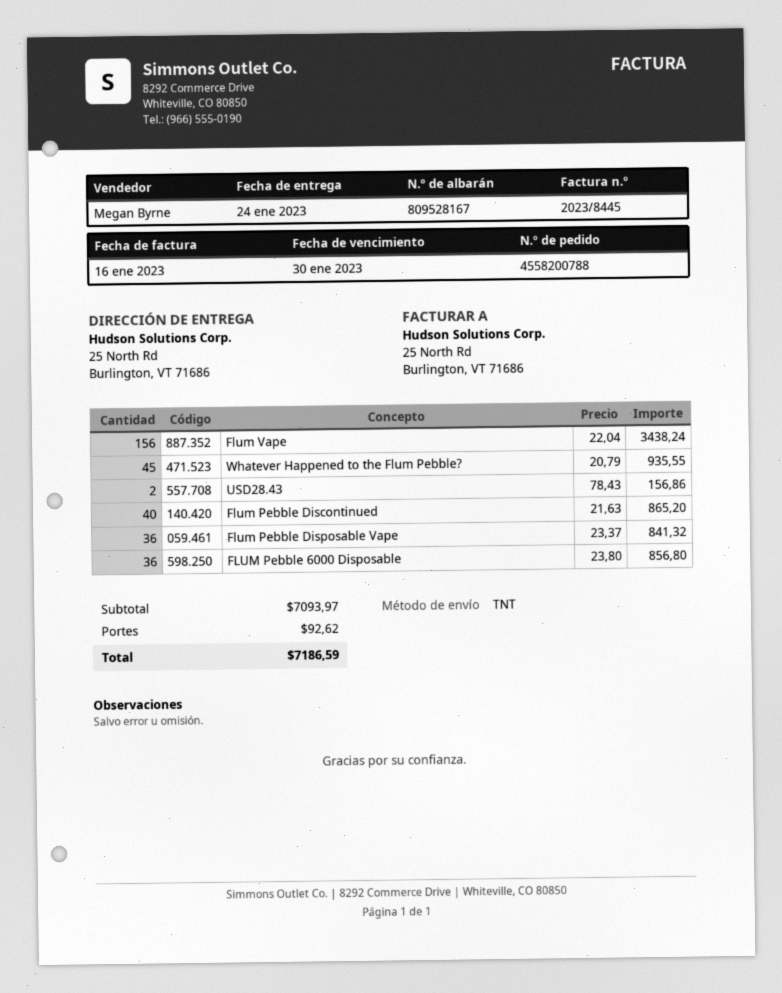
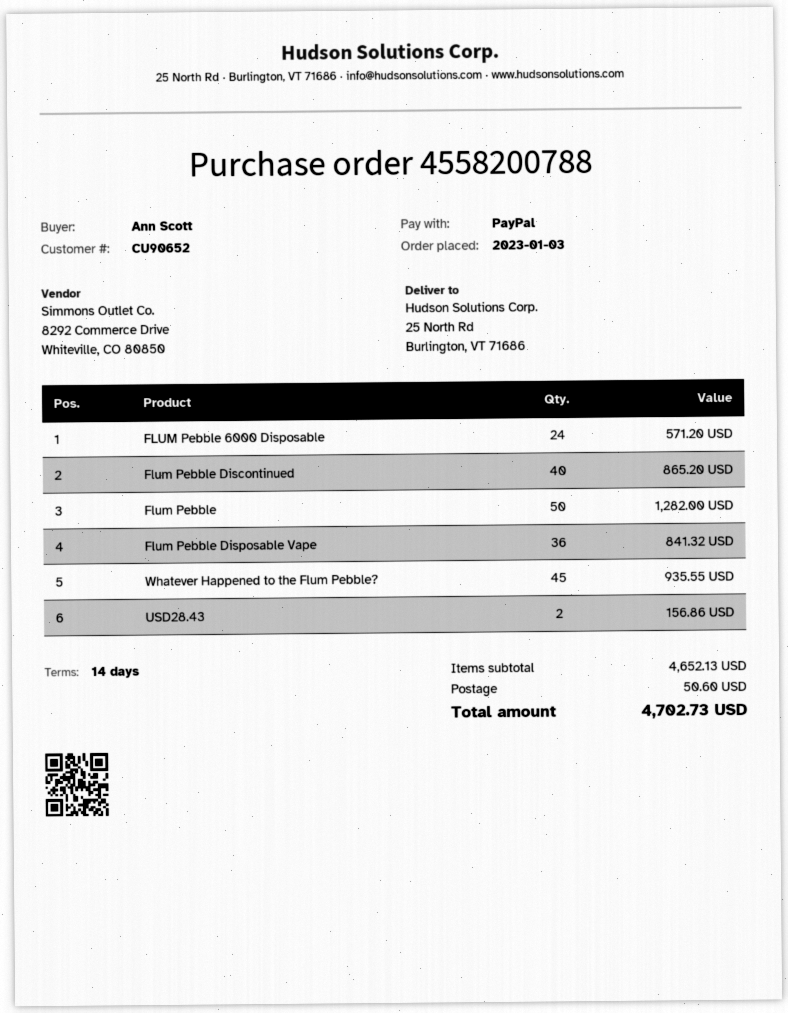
Flum Vape: 156 for 3438.24 -> none
FLUM Pebble 6000 Disposable: 36 for 856.80 -> 24 for 571.20
Flum Pebble: none -> 50 for 1282.00
subtotal: 7093.97 -> 4652.13
shipping: 92.62 -> 50.60
total: 7186.59 -> 4702.73

